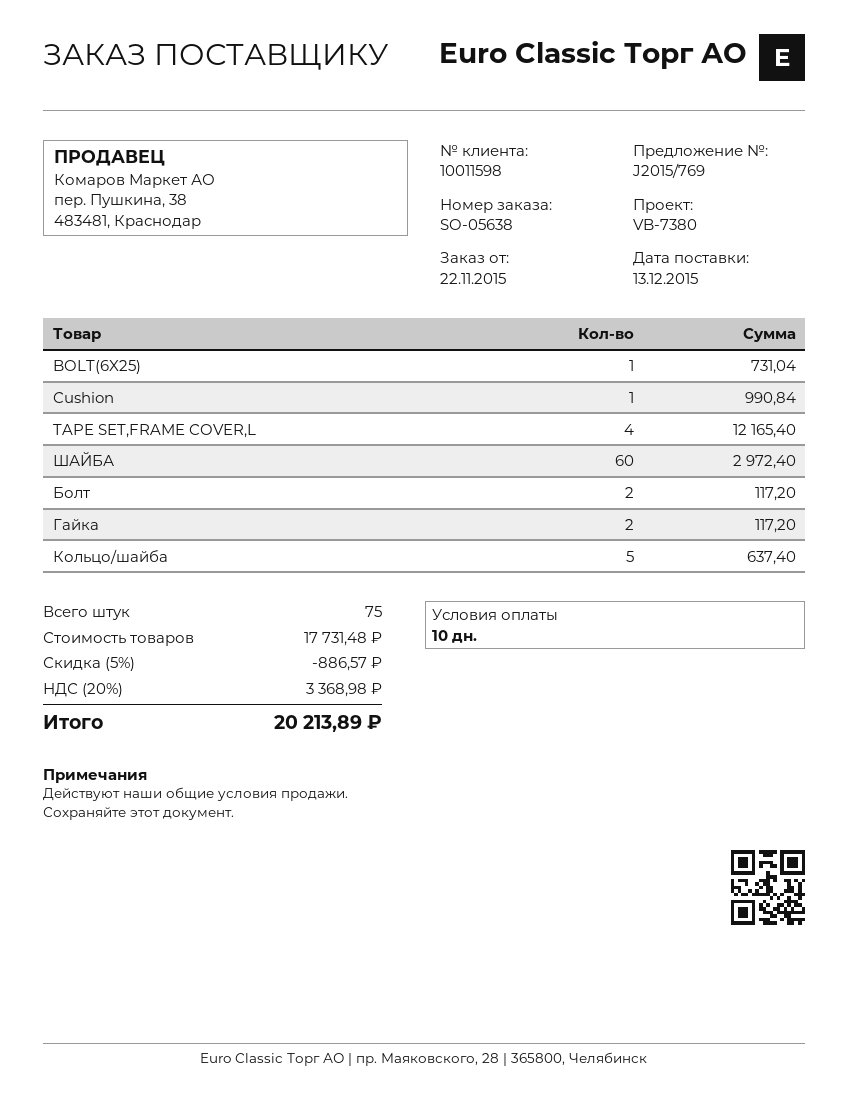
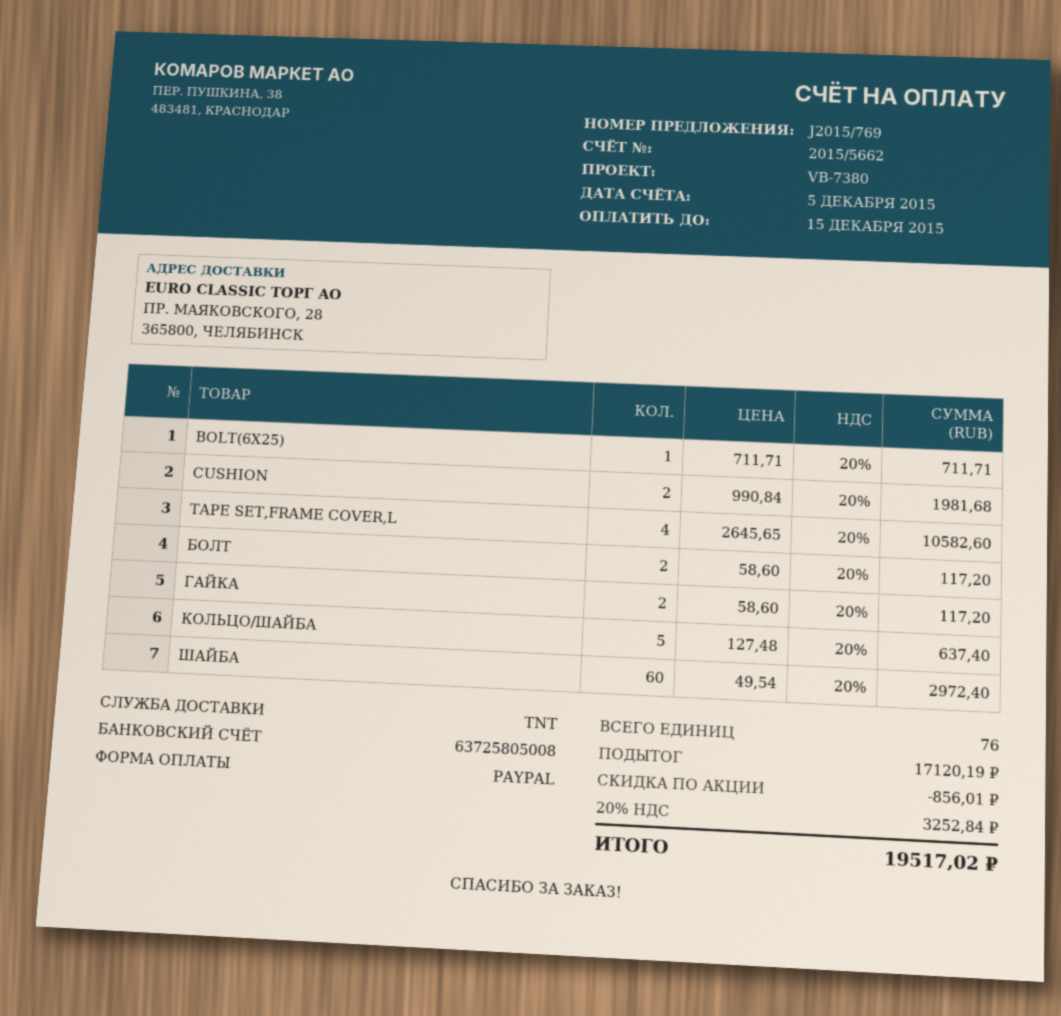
BOLT(6X25): 1 for 731.04 -> 1 for 711.71
Cushion: 1 for 990.84 -> 2 for 1981.68
TAPE SET,FRAME COVER,L: 4 for 12165.40 -> 4 for 10582.60
total quantity: 75 -> 76
subtotal: 17731.48 -> 17120.19
discount: 886.57 -> 856.01
tax: 20% = 3368.98 -> 20% = 3252.84
total: 20213.89 -> 19517.02

